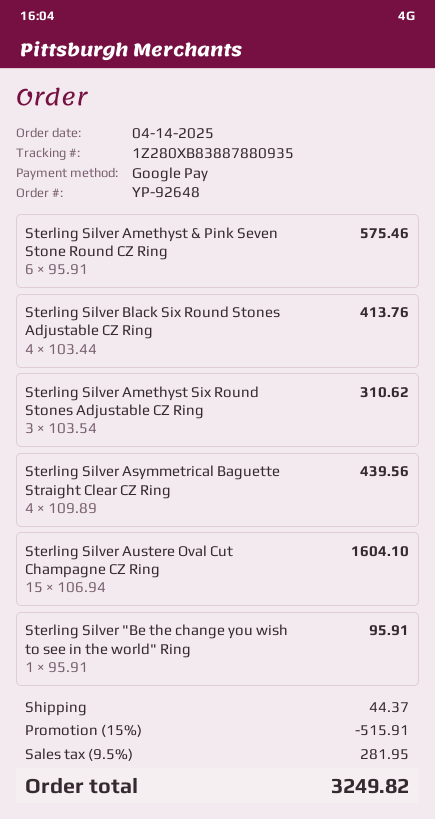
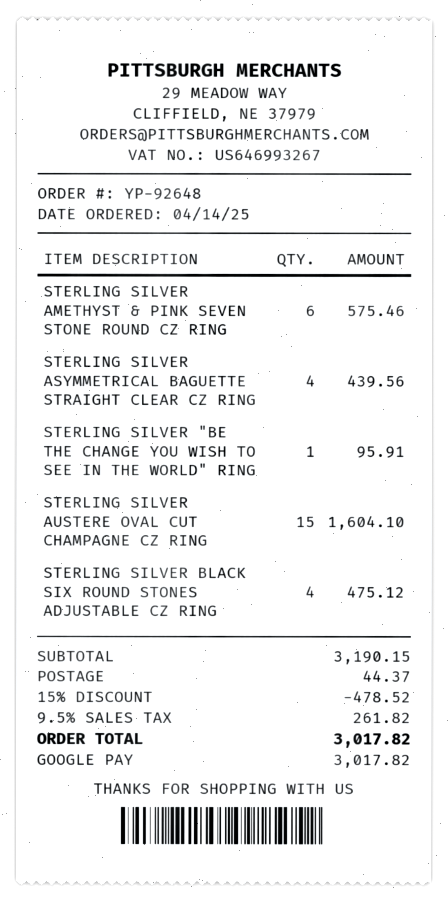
Sterling Silver Black Six Round Stones Adjustable CZ Ring: 4 for 413.76 -> 4 for 475.12
Sterling Silver Amethyst Six Round Stones Adjustable CZ Ring: 3 for 310.62 -> none
discount: 15% = 515.91 -> 15% = 478.52
tax: 9.5% = 281.95 -> 9.5% = 261.82
total: 3249.82 -> 3017.82

